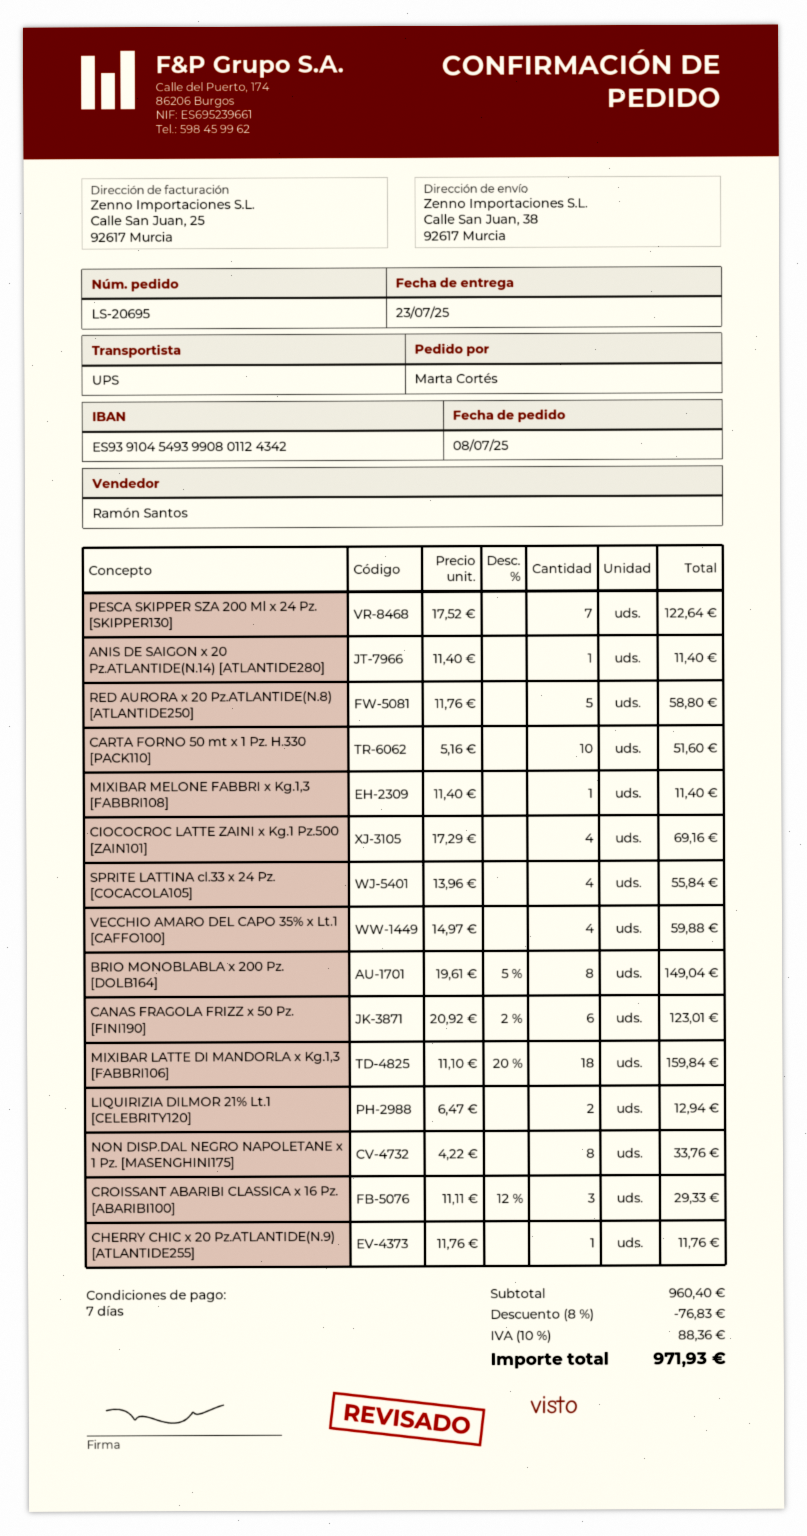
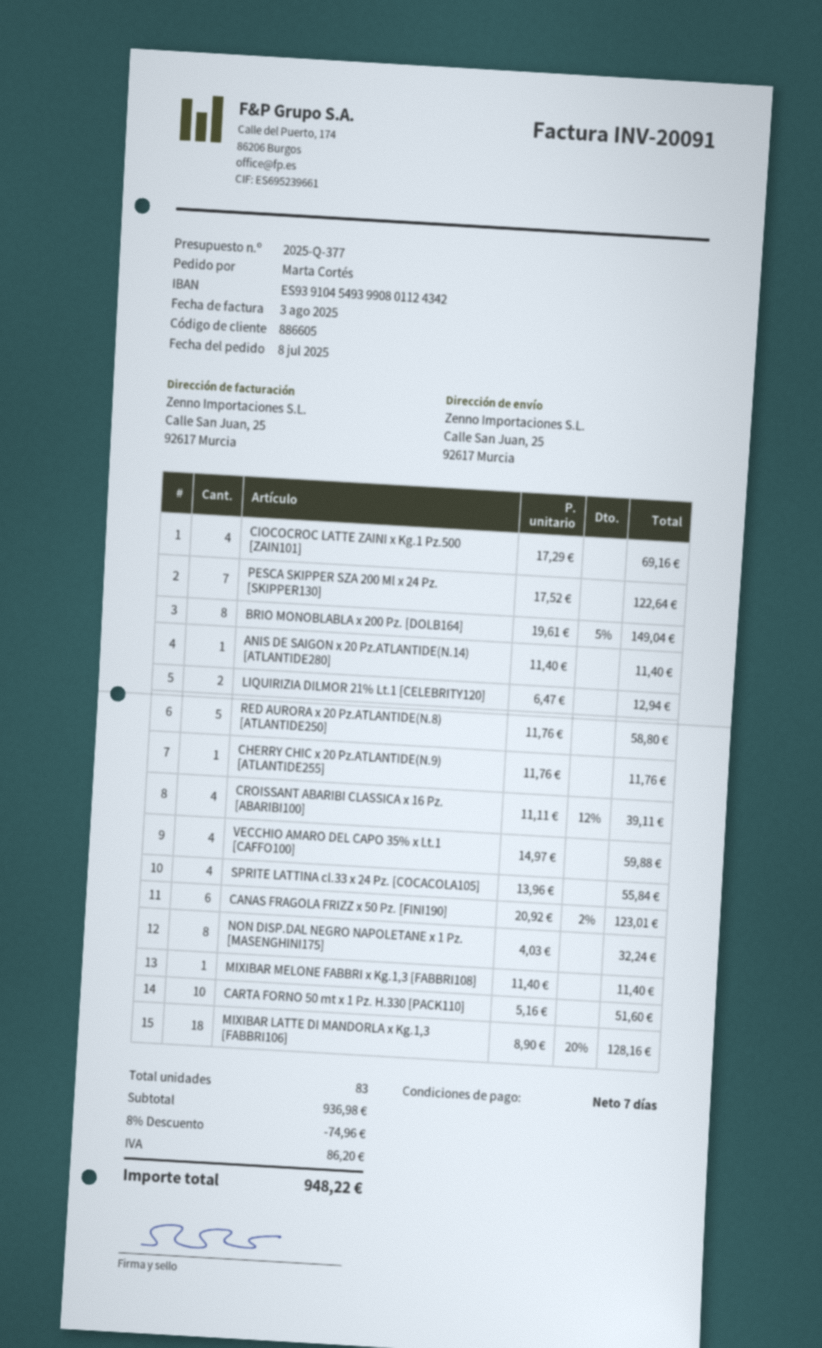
ship to: Calle San Juan, 38, 92617 Murcia -> Calle San Juan, 25, 92617 Murcia
MIXIBAR LATTE DI MANDORLA x Kg.1,3 [FABBRI106]: 18 x 11.10 - 20% = 159.84 -> 18 x 8.90 - 20% = 128.16
NON DISP.DAL NEGRO NAPOLETANE x 1 Pz. [MASENGHINI175]: 8 x 4.22 = 33.76 -> 8 x 4.03 = 32.24
CROISSANT ABARIBI CLASSICA x 16 Pz. [ABARIBI100]: 3 x 11.11 - 12% = 29.33 -> 4 x 11.11 - 12% = 39.11
subtotal: 960.40 -> 936.98
discount: 8% = 76.83 -> 8% = 74.96
tax: 88.36 -> 86.20
total: 971.93 -> 948.22

